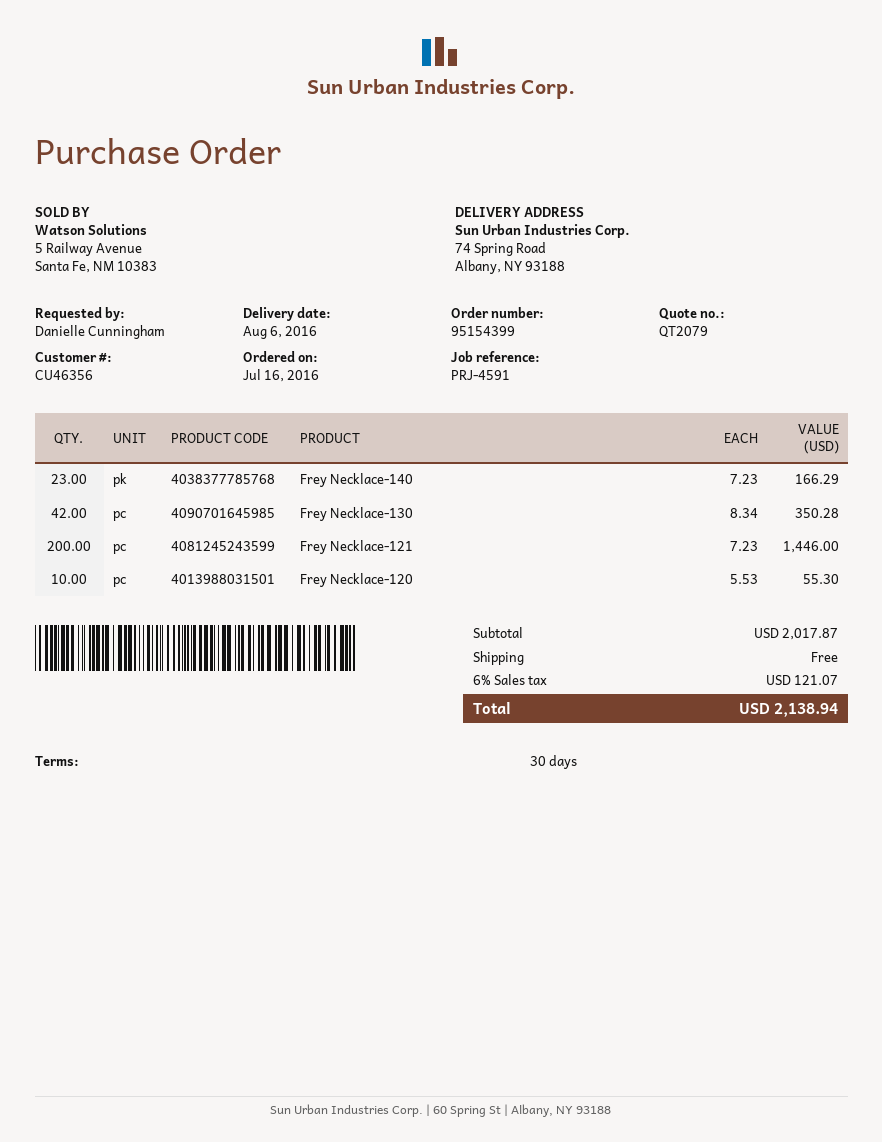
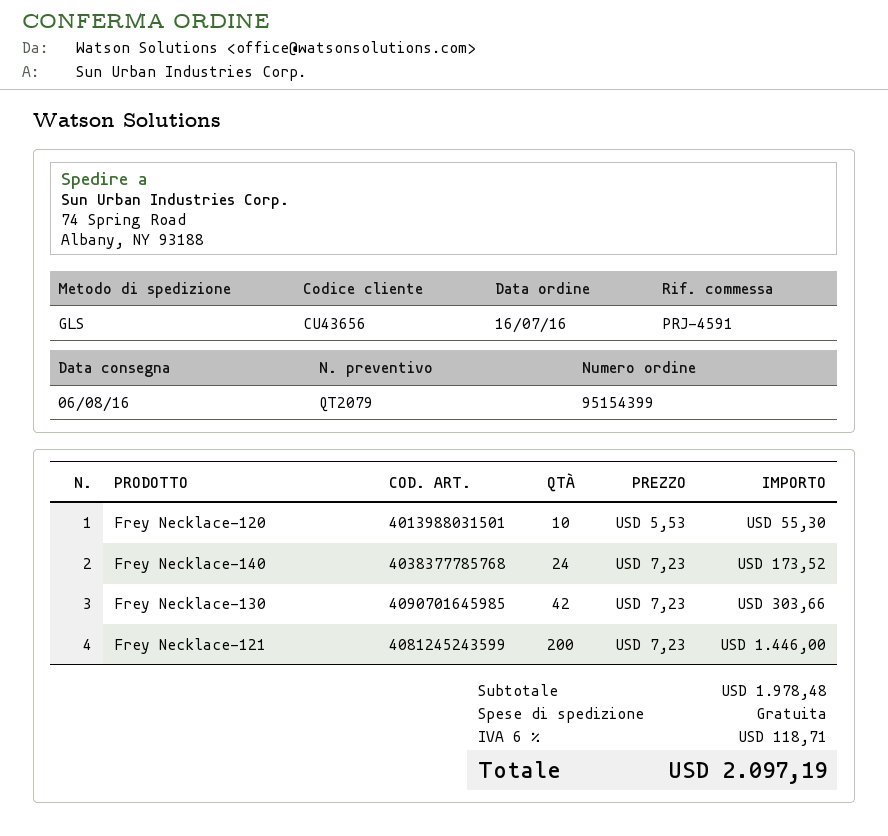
customer number: CU46356 -> CU43656
Frey Necklace-140: 23 x 7.23 = 166.29 -> 24 x 7.23 = 173.52
Frey Necklace-130: 42 x 8.34 = 350.28 -> 42 x 7.23 = 303.66
subtotal: 2017.87 -> 1978.48
tax: 6% = 121.07 -> 6% = 118.71
total: 2138.94 -> 2097.19

